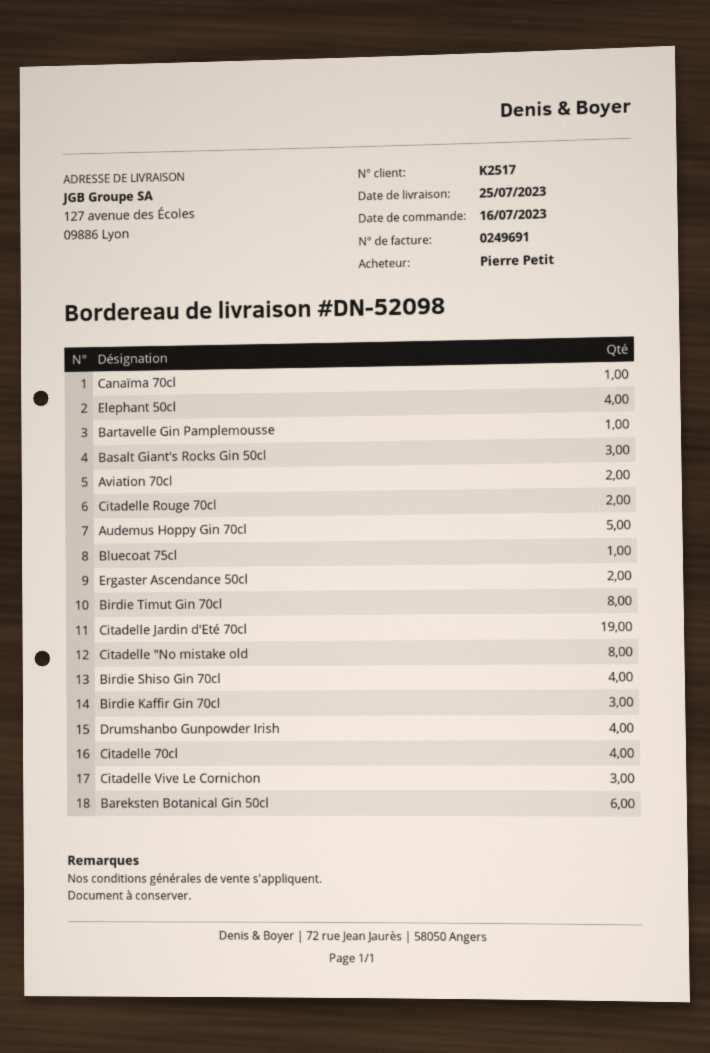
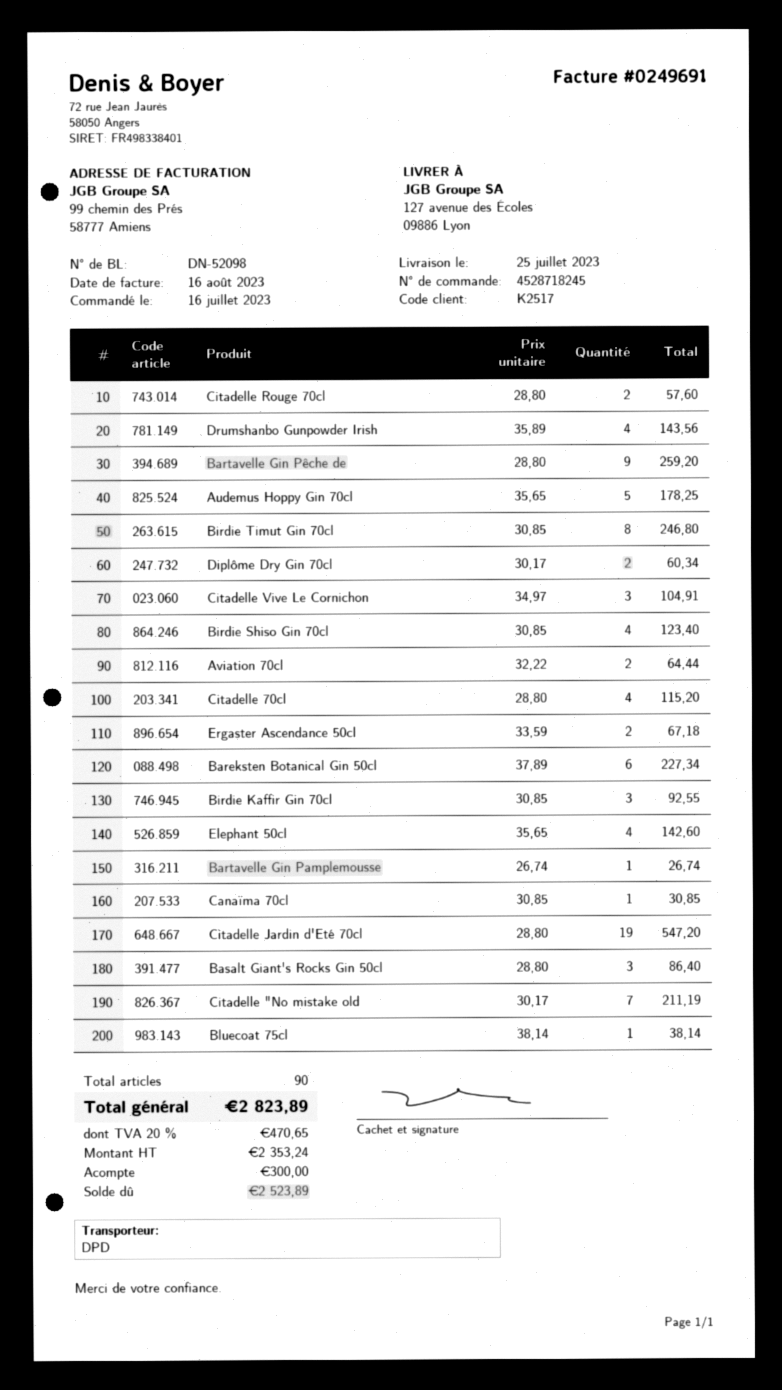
Citadelle "No mistake old: 8 -> 7
Bartavelle Gin Pêche de: none -> 9
Diplôme Dry Gin 70cl: none -> 2

